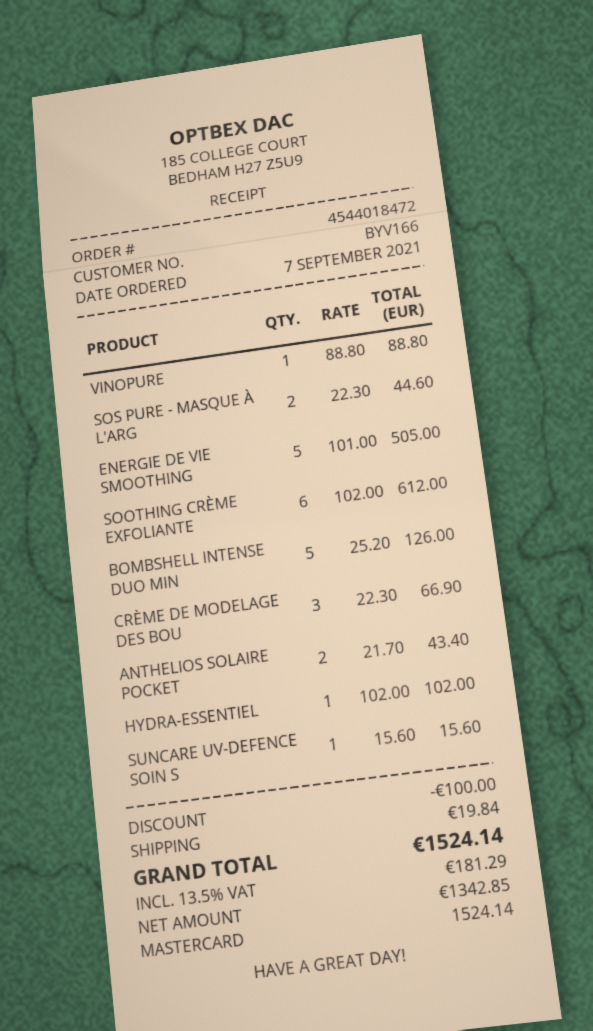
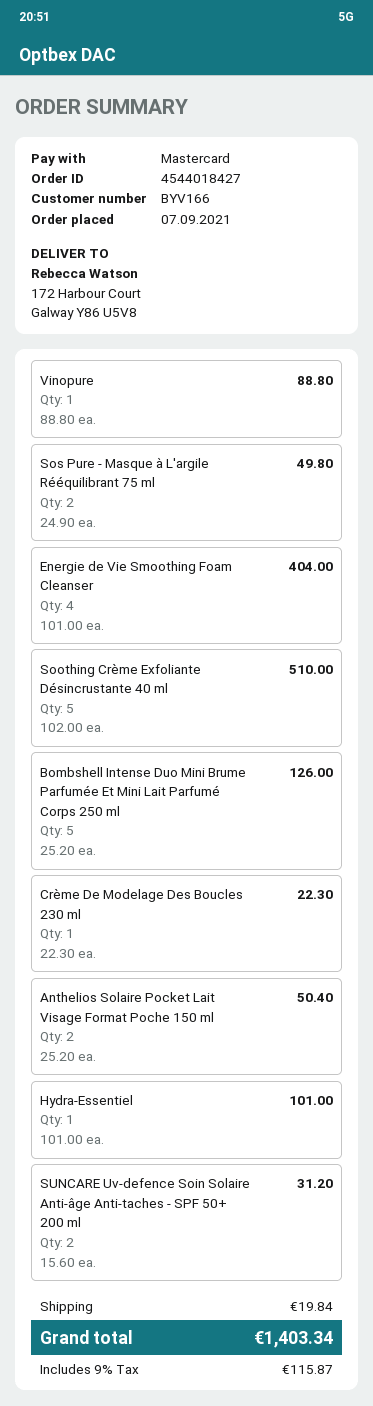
order number: 4544018472 -> 4544018427
SOS PURE - MASQUE À L'ARG: 2 x 22.30 = 44.60 -> 2 x 24.90 = 49.80
ENERGIE DE VIE SMOOTHING: 5 x 101.00 = 505.00 -> 4 x 101.00 = 404.00
SOOTHING CRÈME EXFOLIANTE: 6 x 102.00 = 612.00 -> 5 x 102.00 = 510.00
CRÈME DE MODELAGE DES BOU: 3 x 22.30 = 66.90 -> 1 x 22.30 = 22.30
ANTHELIOS SOLAIRE POCKET: 2 x 21.70 = 43.40 -> 2 x 25.20 = 50.40
HYDRA-ESSENTIEL: 1 x 102.00 = 102.00 -> 1 x 101.00 = 101.00
SUNCARE UV-DEFENCE SOIN S: 1 x 15.60 = 15.60 -> 2 x 15.60 = 31.20
discount: 100.00 -> none
tax: 13.5% = 181.29 -> 9% = 115.87
total: 1524.14 -> 1403.34

